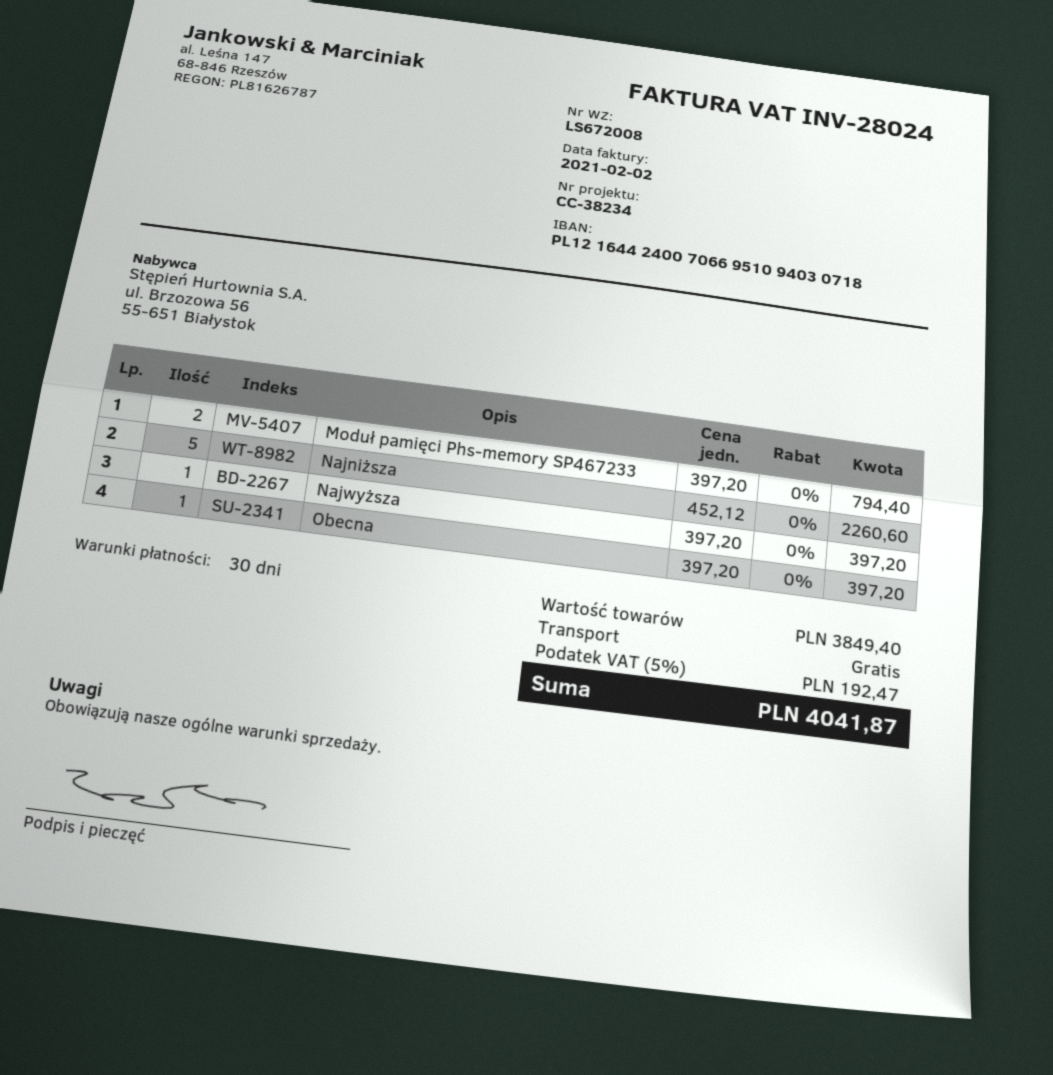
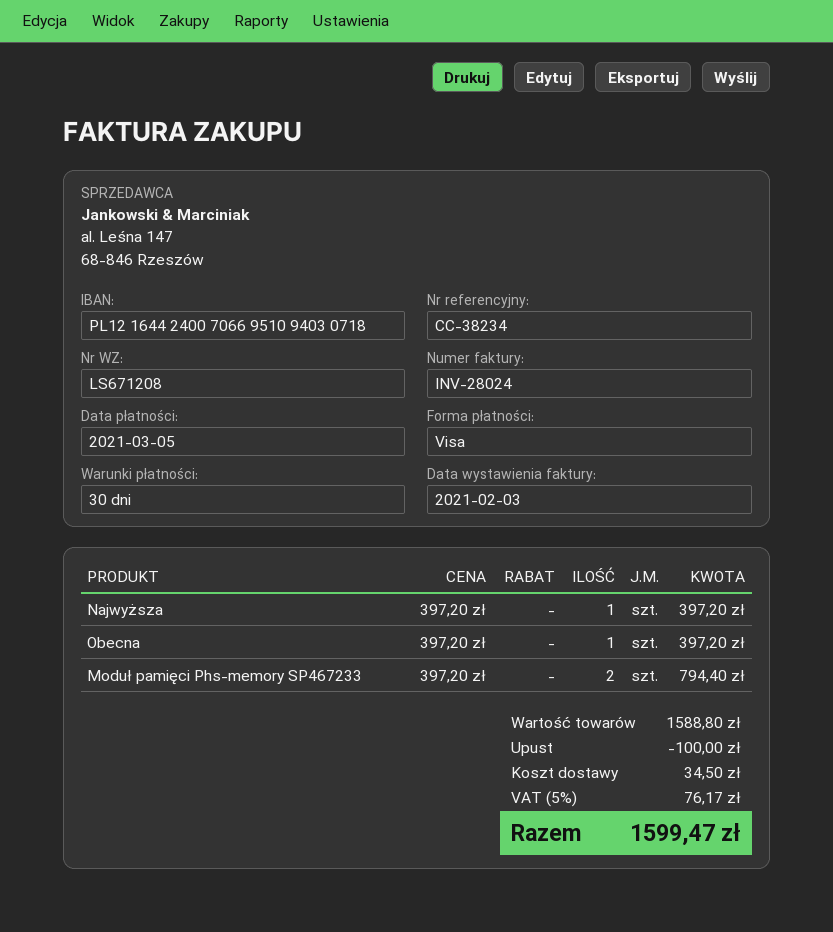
delivery note number: LS672008 -> LS671208
invoice date: 2021-02-02 -> 2021-02-03
Najniższa: 5 x 452.12 = 2260.60 -> none
subtotal: 3849.40 -> 1588.80
discount: none -> 100.00
shipping: 0.00 -> 34.50
tax: 5% = 192.47 -> 5% = 76.17
total: 4041.87 -> 1599.47

